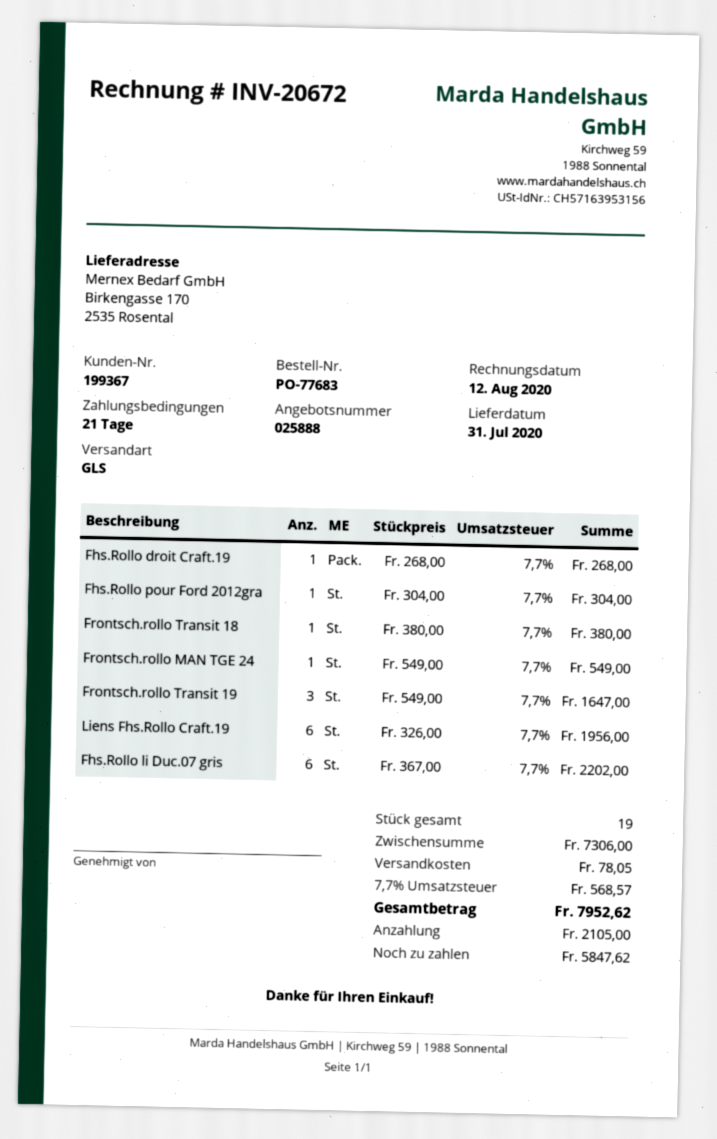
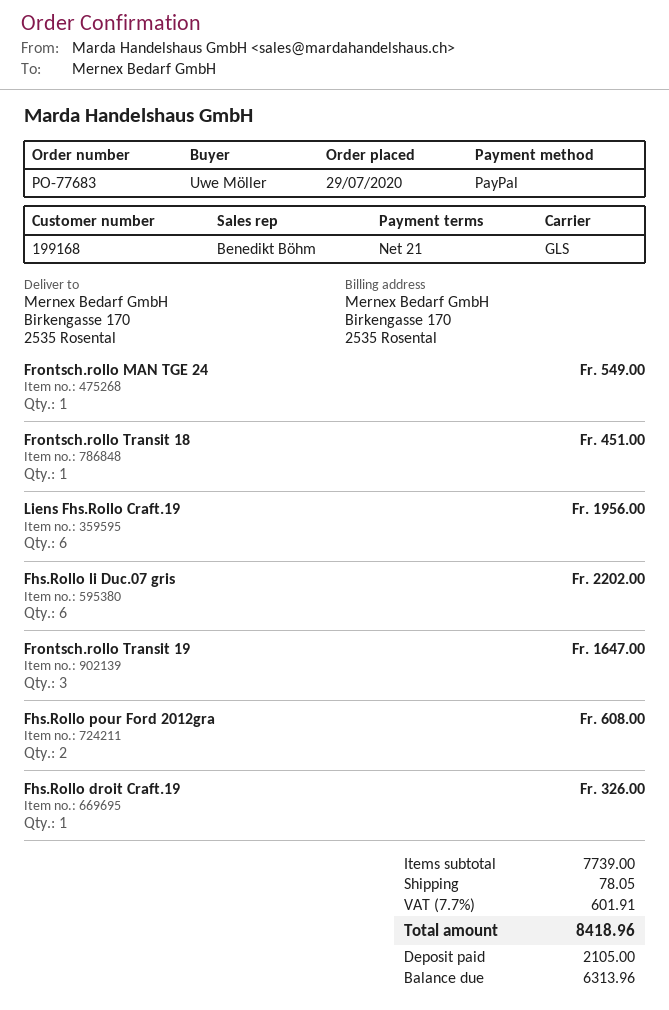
customer number: 199367 -> 199168
Fhs.Rollo droit Craft.19: 1 for 268.00 -> 1 for 326.00
Fhs.Rollo pour Ford 2012gra: 1 for 304.00 -> 2 for 608.00
Frontsch.rollo Transit 18: 1 for 380.00 -> 1 for 451.00
subtotal: 7306.00 -> 7739.00
tax: 7.7% = 568.57 -> 7.7% = 601.91
total: 7952.62 -> 8418.96
balance: 5847.62 -> 6313.96

